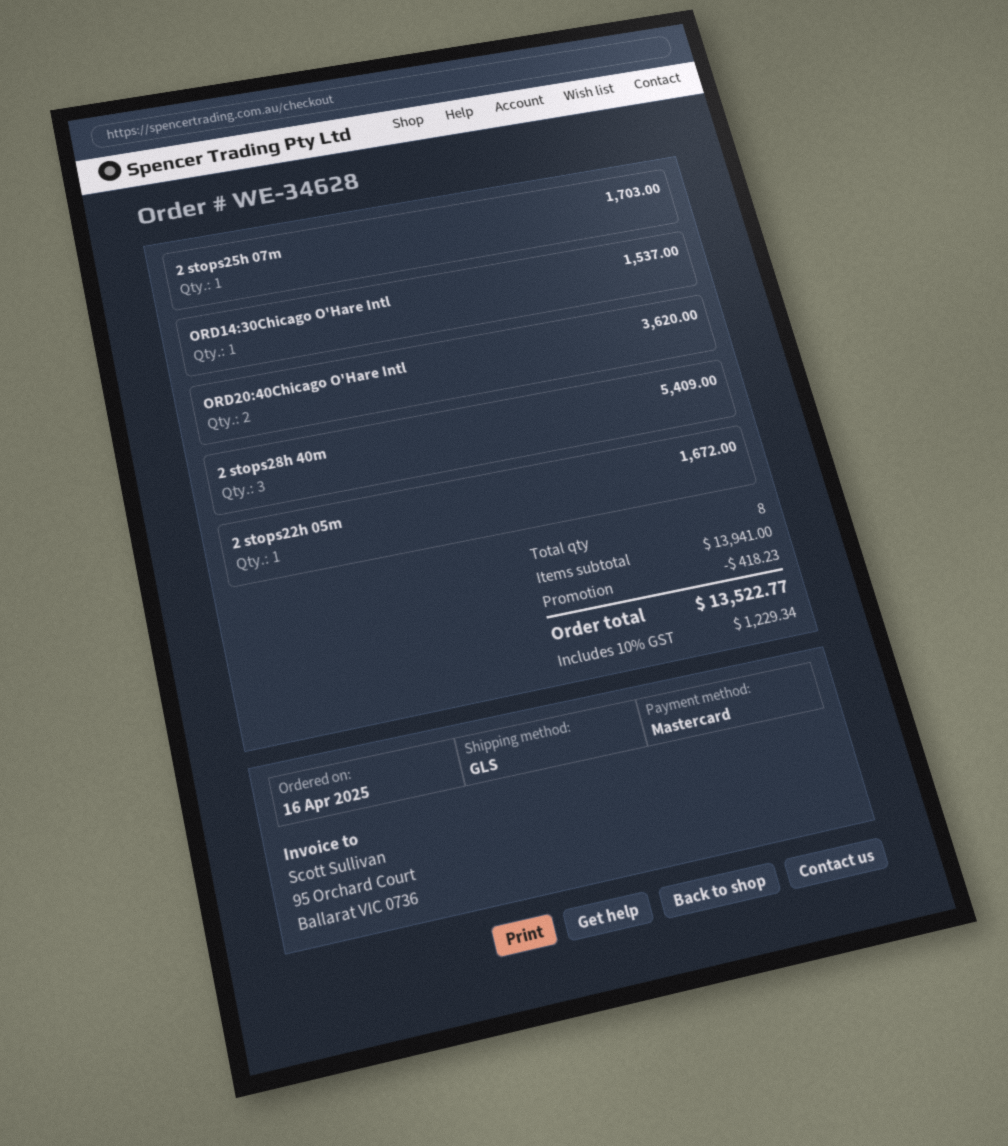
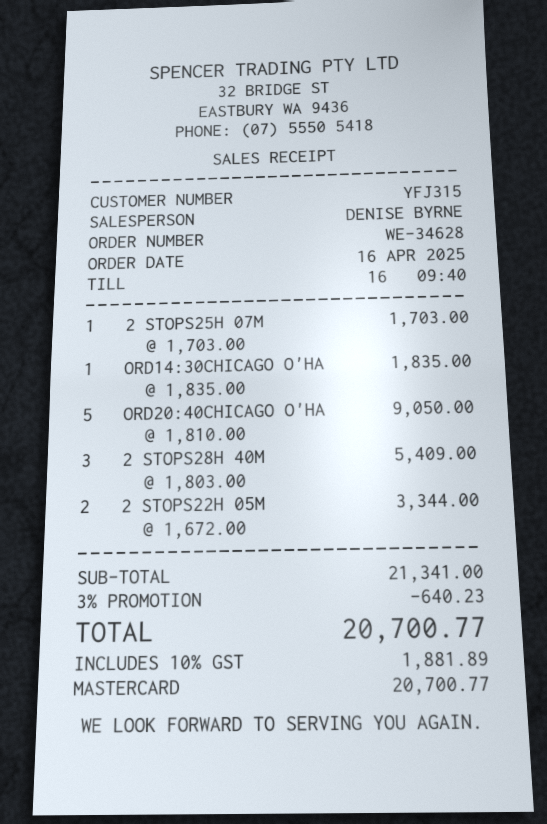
ORD14:30Chicago O'Hare Intl: 1 for 1537.00 -> 1 for 1835.00
ORD20:40Chicago O'Hare Intl: 2 for 3620.00 -> 5 for 9050.00
2 stops22h 05m: 1 for 1672.00 -> 2 for 3344.00
subtotal: 13941.00 -> 21341.00
discount: 418.23 -> 640.23
tax: 10% = 1229.34 -> 10% = 1881.89
total: 13522.77 -> 20700.77

